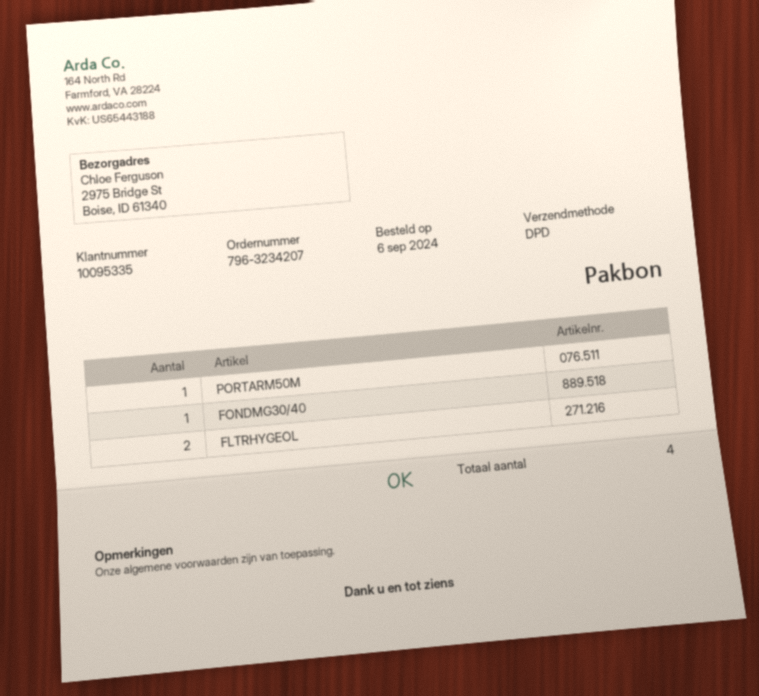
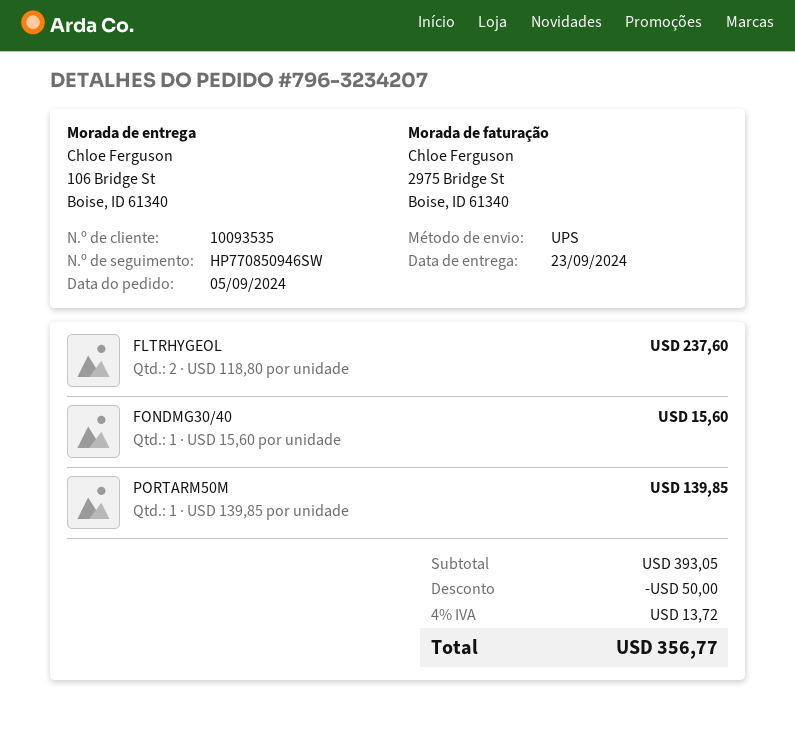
order date: 2024-09-06 -> 2024-09-05
customer number: 10095335 -> 10093535
shipping method: DPD -> UPS
ship to: 2975 Bridge St, Boise, ID 61340 -> 106 Bridge St, Boise, ID 61340

